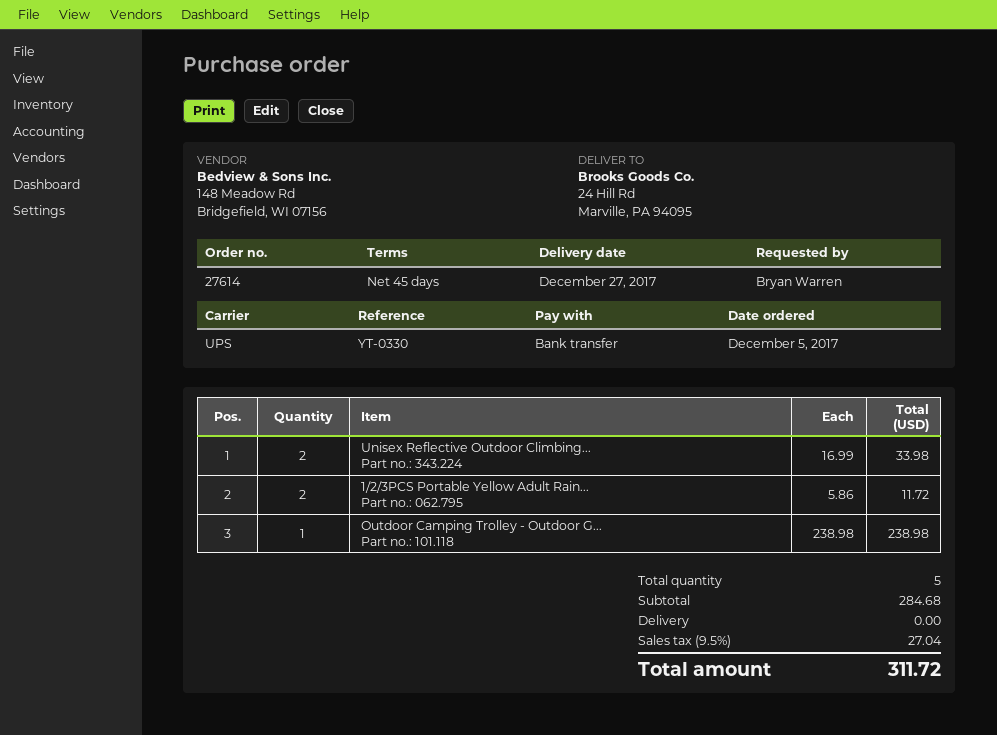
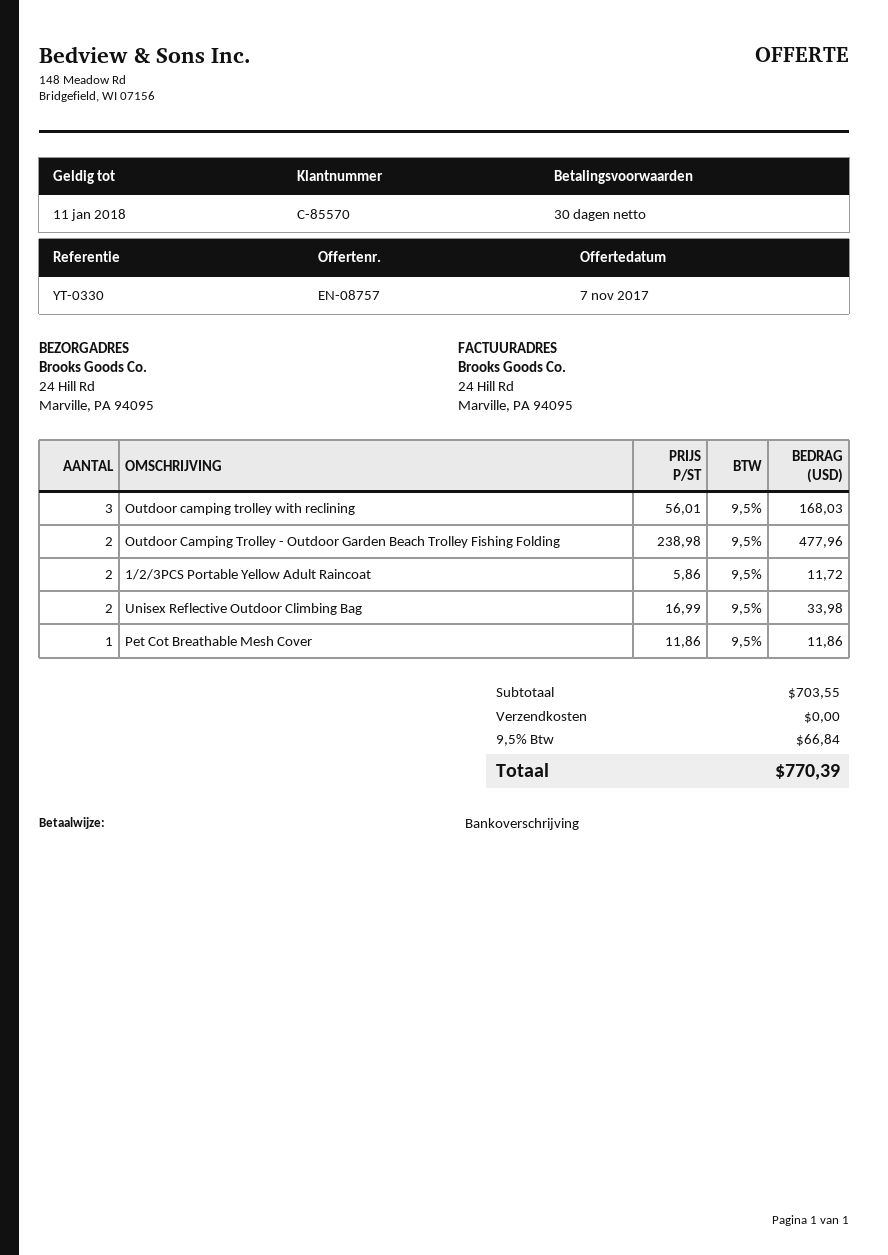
payment terms: 45 days -> 30 days
Outdoor Camping Trolley - Outdoor G...: 1 x 238.98 = 238.98 -> 2 x 238.98 = 477.96
Outdoor camping trolley with reclining: none -> 3 x 56.01 = 168.03
Pet Cot Breathable Mesh Cover: none -> 1 x 11.86 = 11.86
subtotal: 284.68 -> 703.55
tax: 9.5% = 27.04 -> 9.5% = 66.84
total: 311.72 -> 770.39

